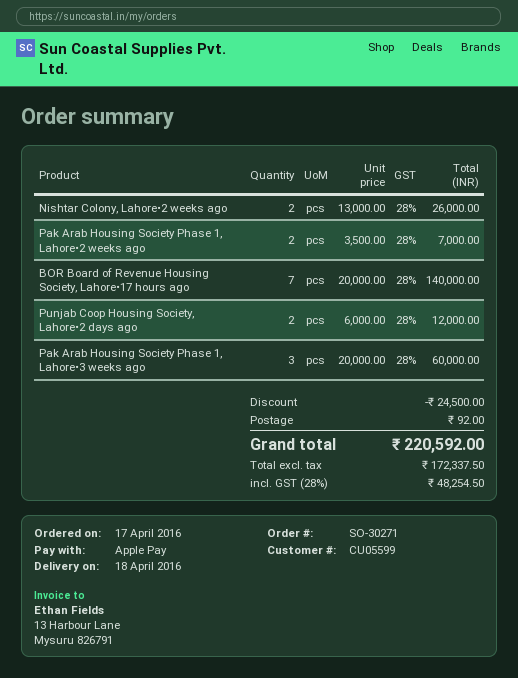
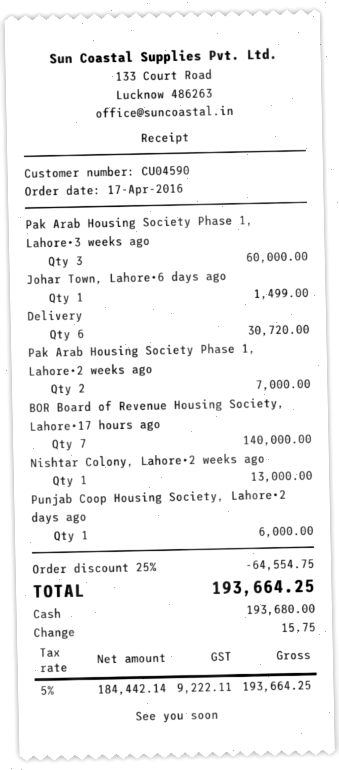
customer number: CU05599 -> CU04590
payment method: Apple Pay -> cash
Nishtar Colony, Lahore•2 weeks ago: 2 for 26000.00 -> 1 for 13000.00
Punjab Coop Housing Society, Lahore•2 days ago: 2 for 12000.00 -> 1 for 6000.00
Johar Town, Lahore•6 days ago: none -> 1 for 1499.00
Delivery: none -> 6 for 30720.00
discount: 24500.00 -> 64554.75
shipping: 92.00 -> none
net: 172337.50 -> 184442.14
tax: 28% = 48254.50 -> 5% = 9222.11
total: 220592.00 -> 193664.25

